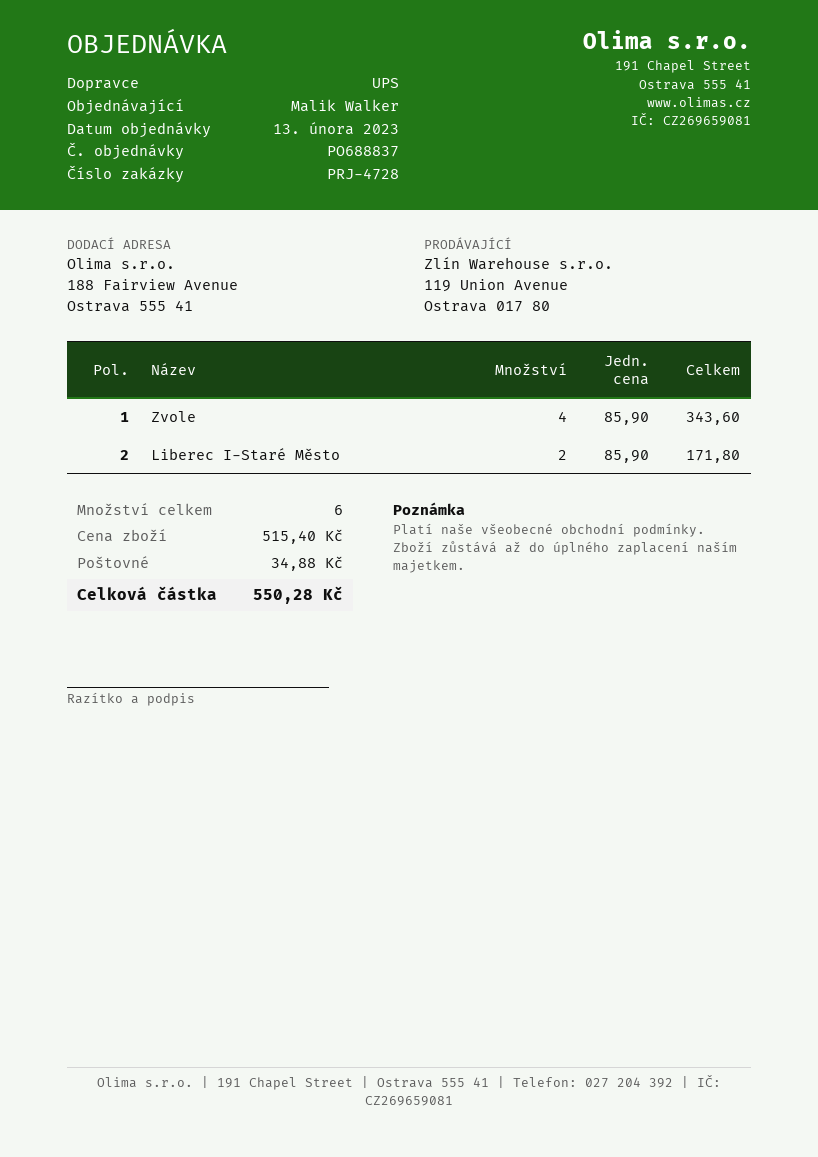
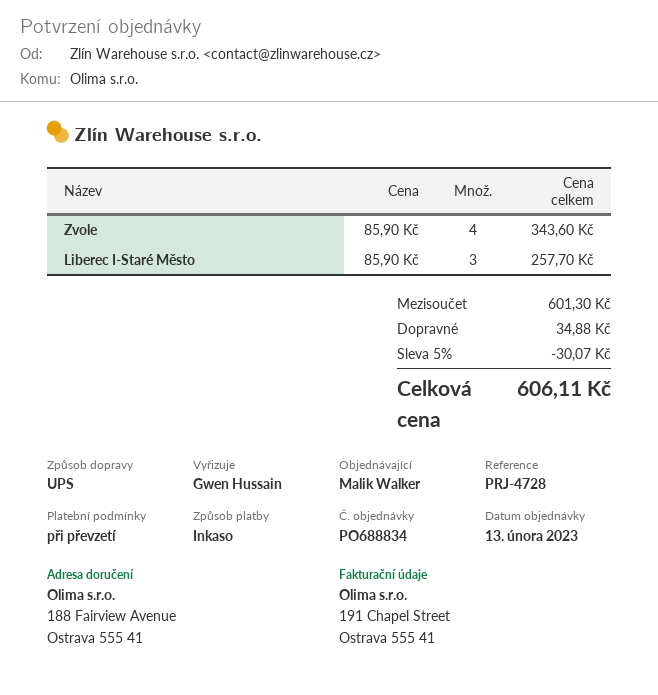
order number: PO688837 -> PO688834
Liberec I-Staré Město: 2 x 85.90 = 171.80 -> 3 x 85.90 = 257.70
subtotal: 515.40 -> 601.30
discount: none -> 5% = 30.07
total: 550.28 -> 606.11

